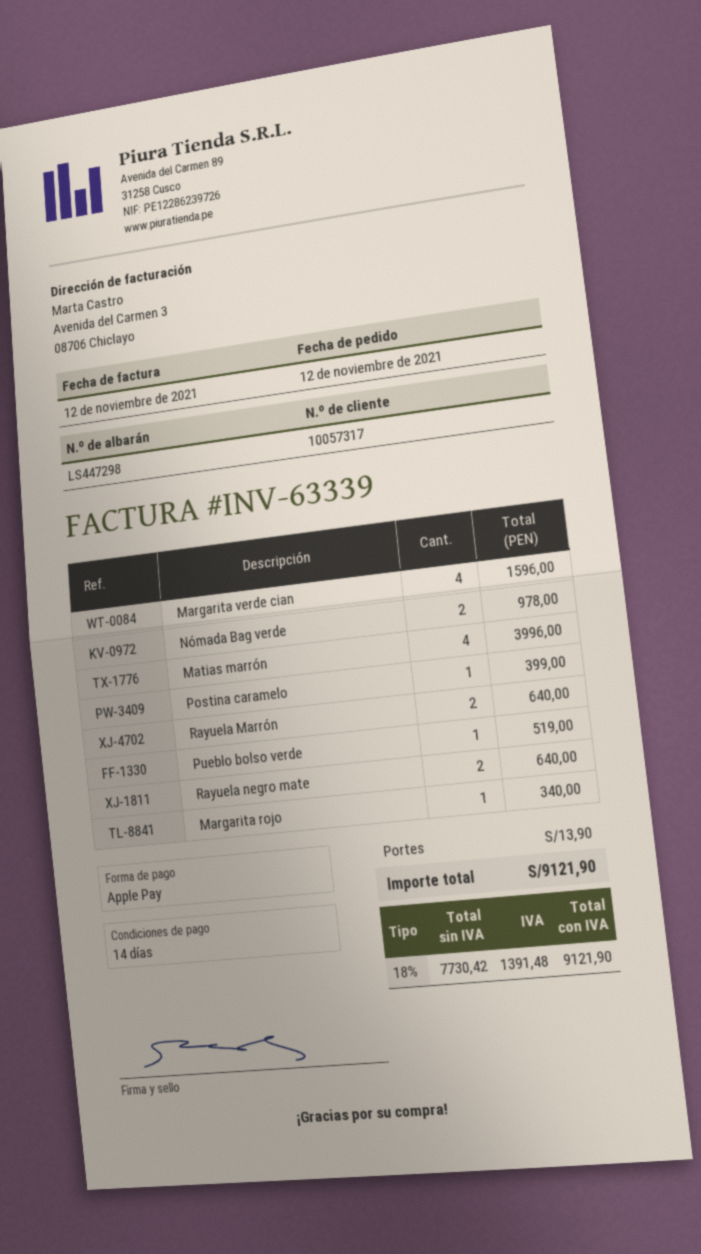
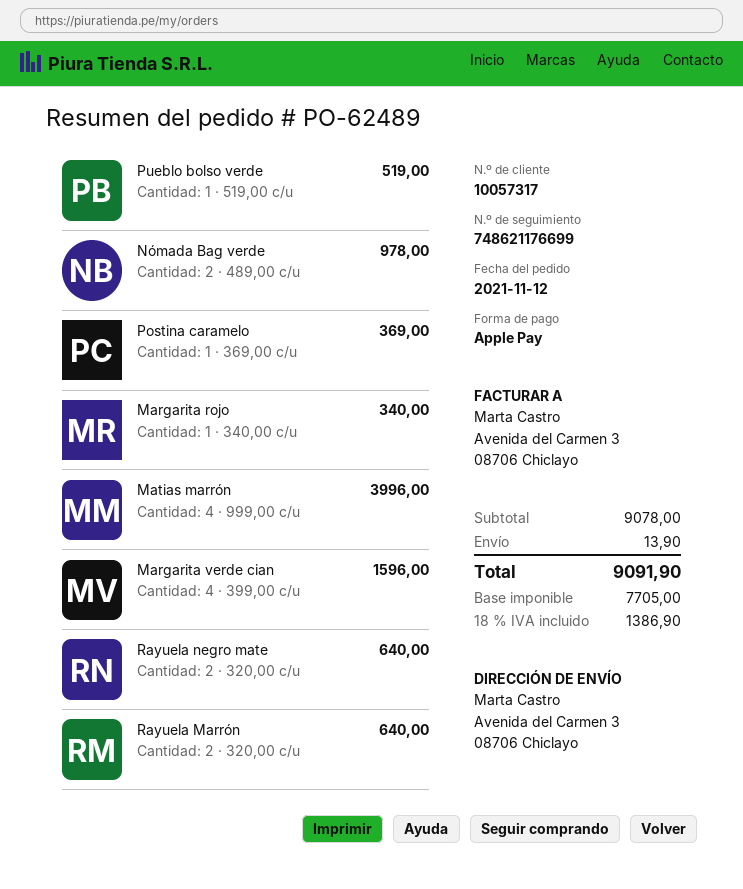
Postina caramelo: 1 for 399.00 -> 1 for 369.00
net: 7730.42 -> 7705.00
tax: 18% = 1391.48 -> 18% = 1386.90
total: 9121.90 -> 9091.90

